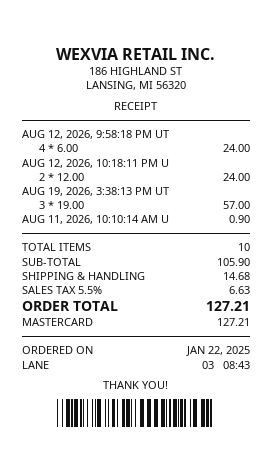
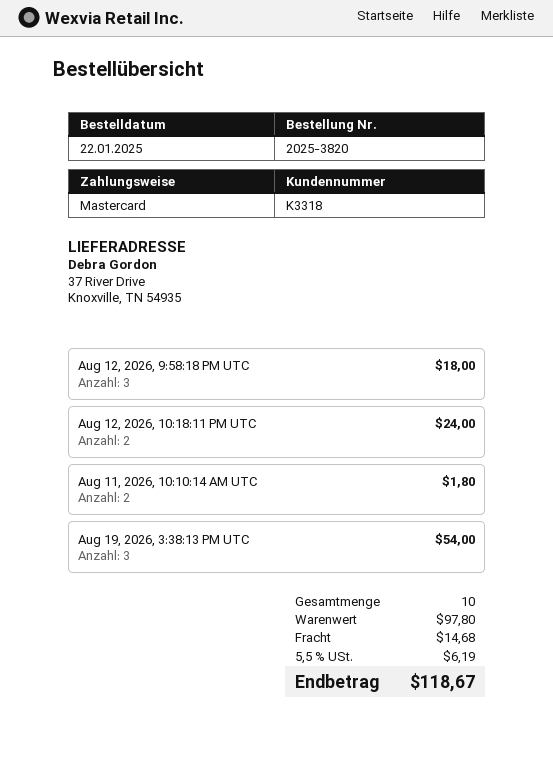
AUG 12, 2026, 9:58:18 PM UT: 4 for 24.00 -> 3 for 18.00
AUG 19, 2026, 3:38:13 PM UT: 3 for 57.00 -> 3 for 54.00
AUG 11, 2026, 10:10:14 AM U: 1 for 0.90 -> 2 for 1.80
subtotal: 105.90 -> 97.80
tax: 5.5% = 6.63 -> 5.5% = 6.19
total: 127.21 -> 118.67

